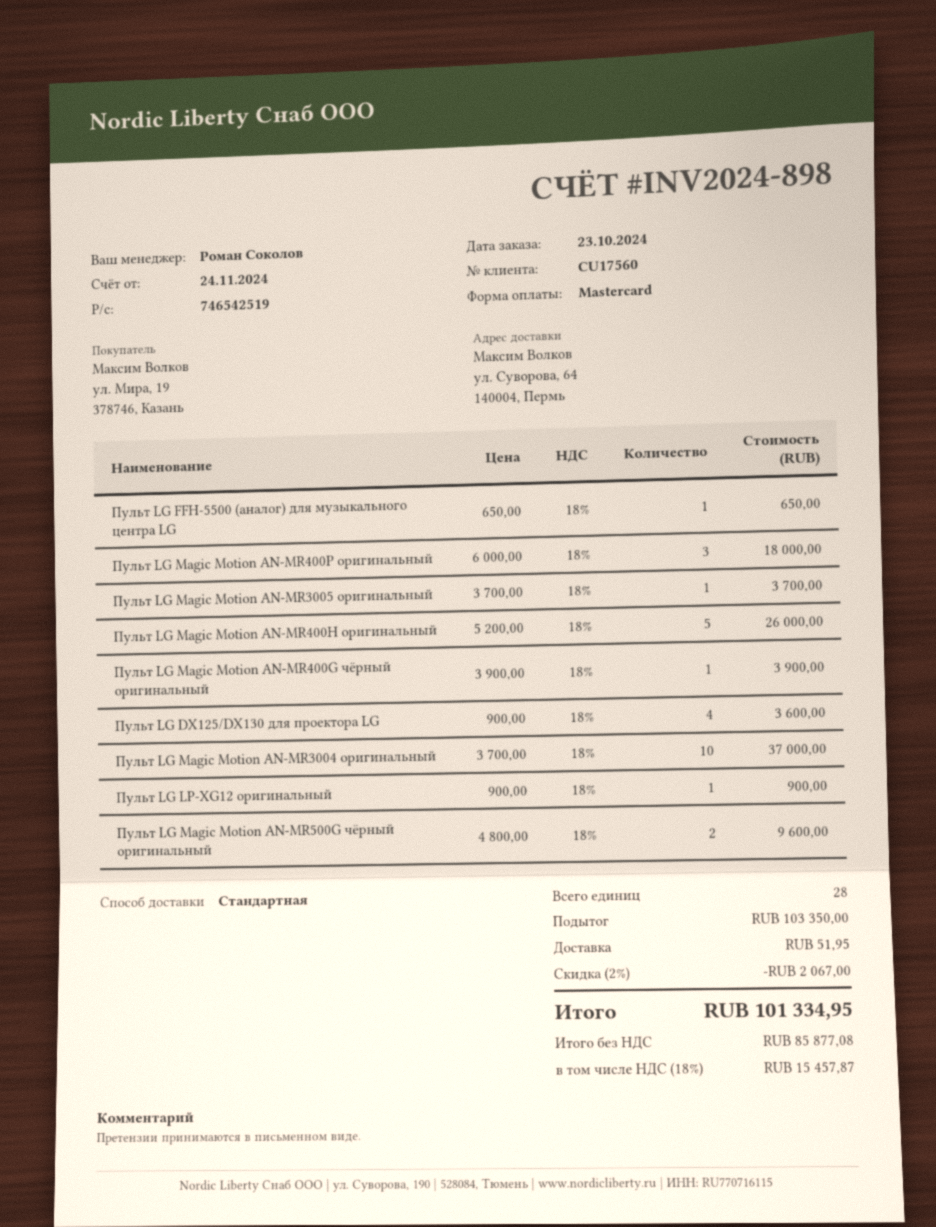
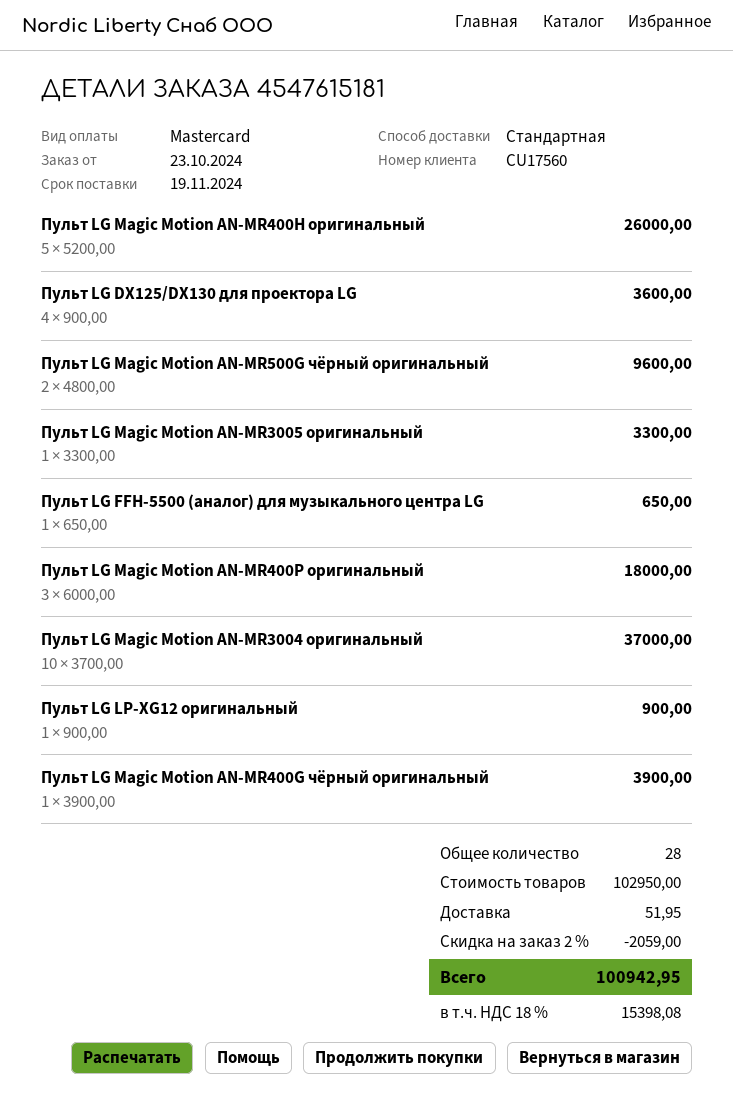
Пульт LG Magic Motion AN-MR3005 оригинальный: 1 x 3700.00 = 3700.00 -> 1 x 3300.00 = 3300.00
subtotal: 103350.00 -> 102950.00
discount: 2% = 2067.00 -> 2% = 2059.00
tax: 18% = 15457.87 -> 18% = 15398.08
total: 101334.95 -> 100942.95

